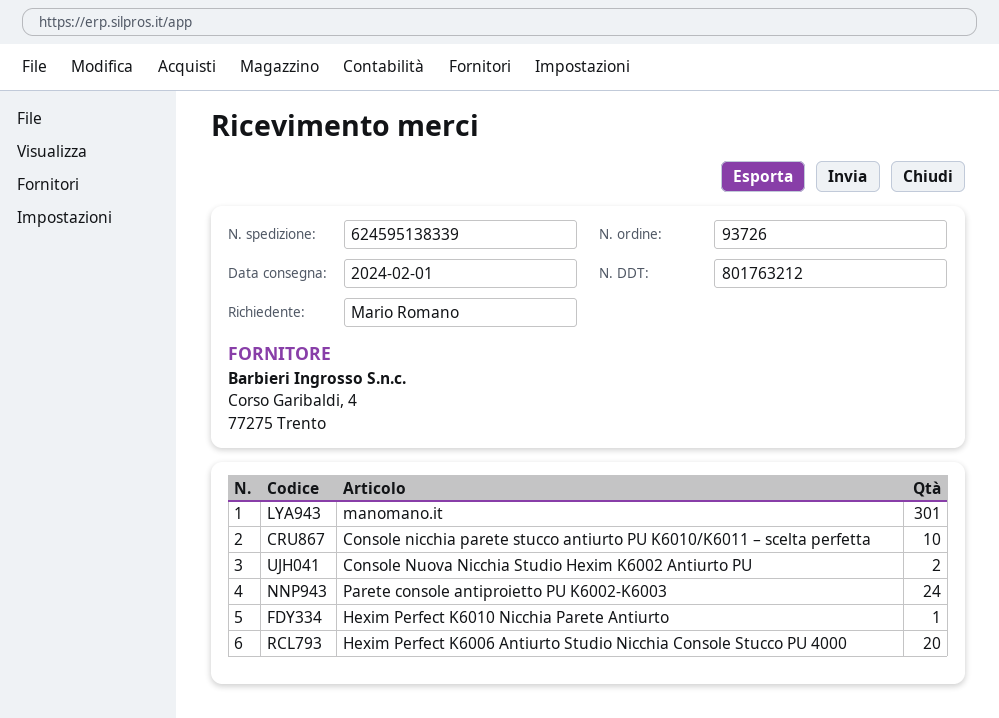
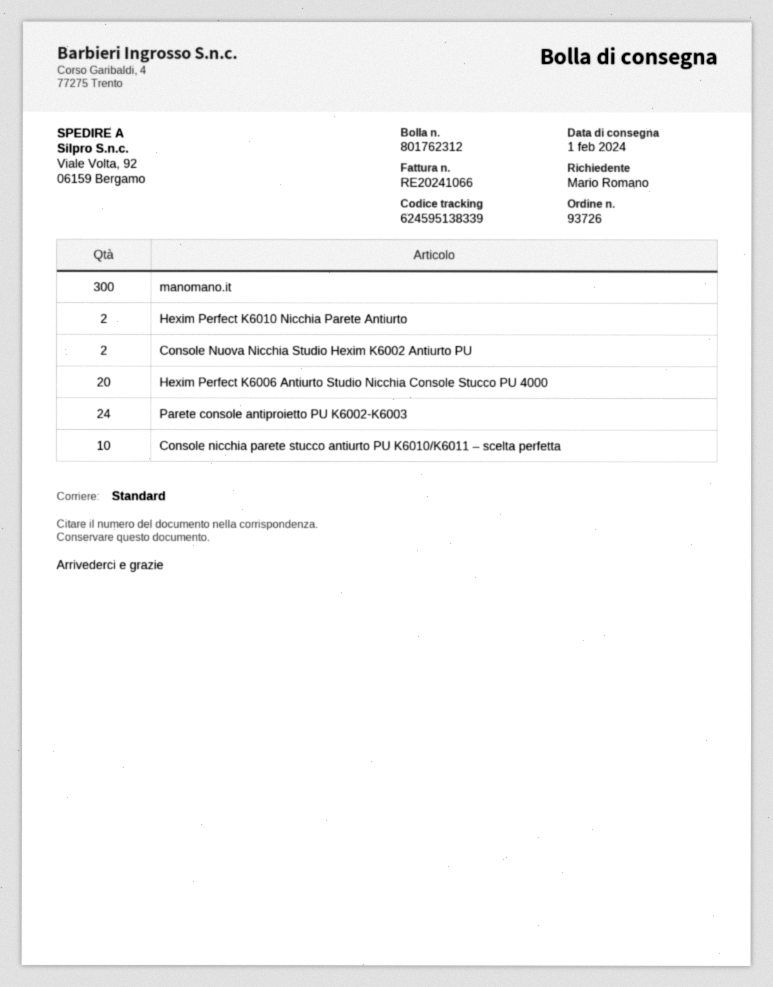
delivery note number: 801763212 -> 801762312
manomano.it: 301 -> 300
Hexim Perfect K6010 Nicchia Parete Antiurto: 1 -> 2

